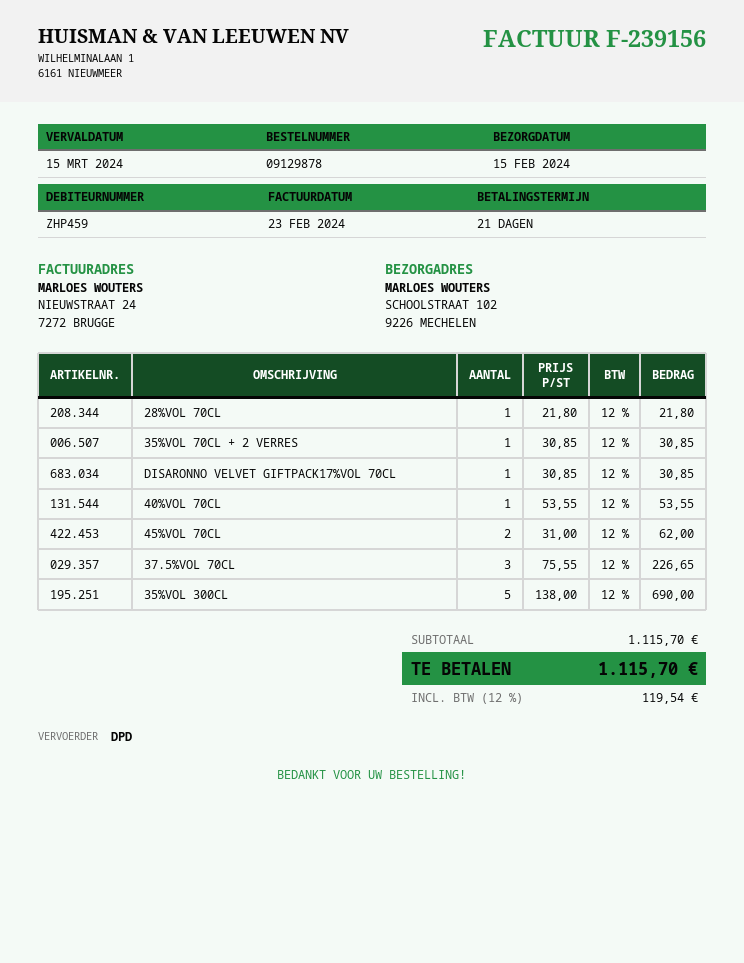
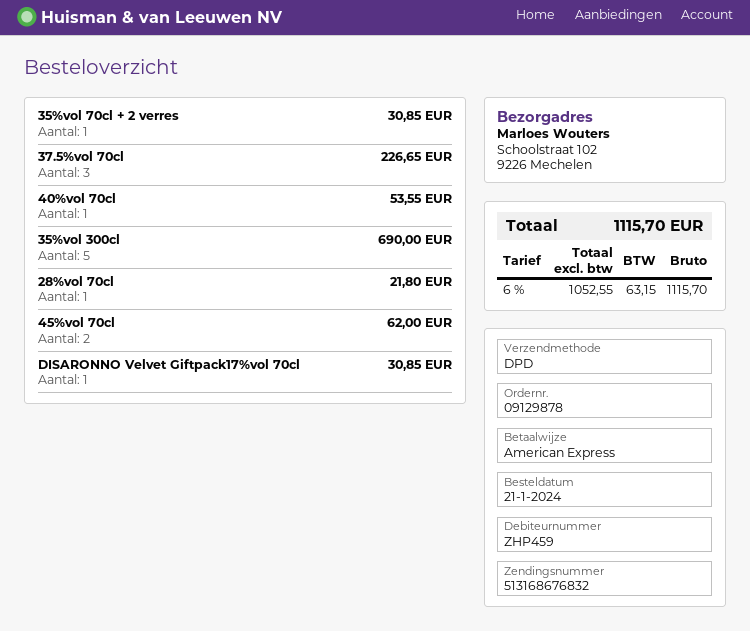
tax: 12% = 119.54 -> 6% = 63.15

